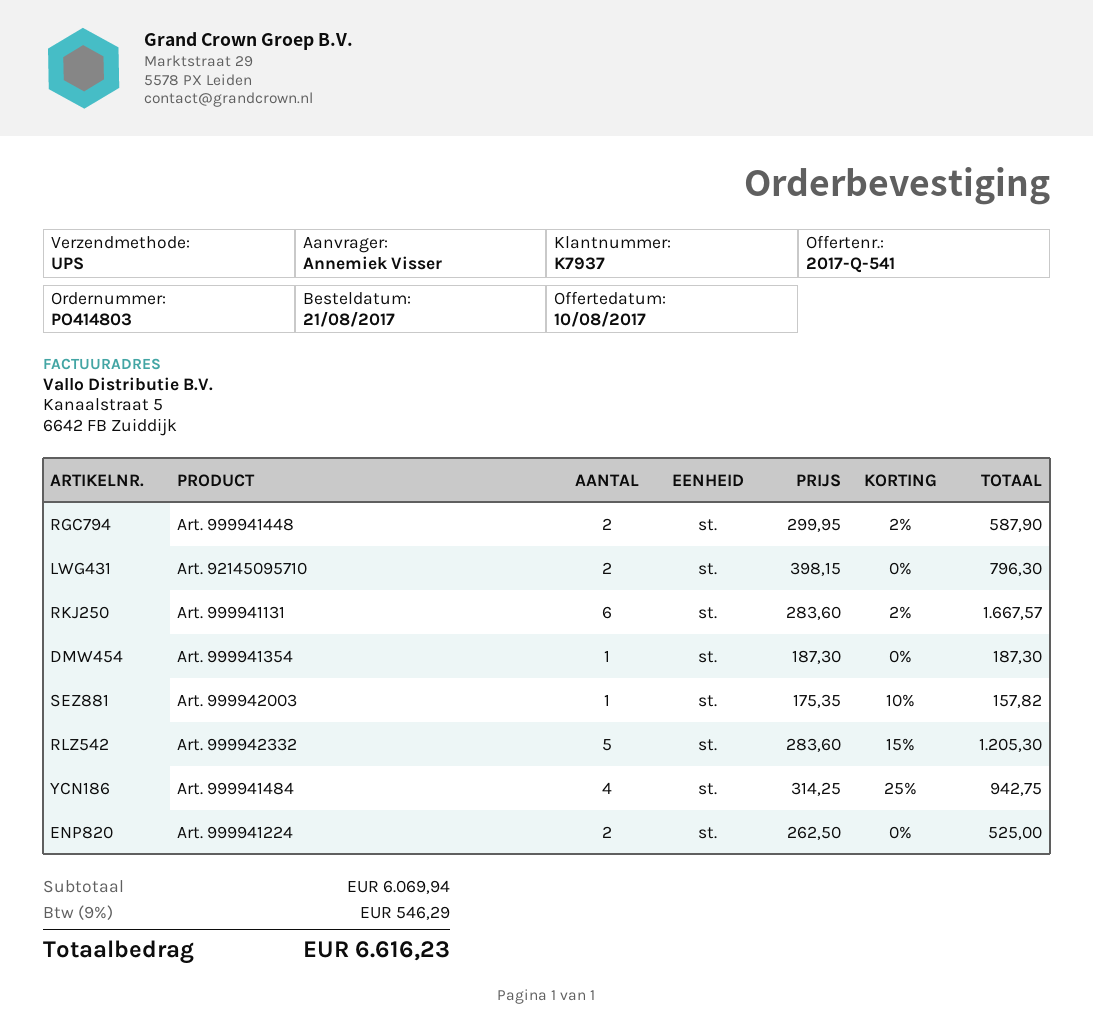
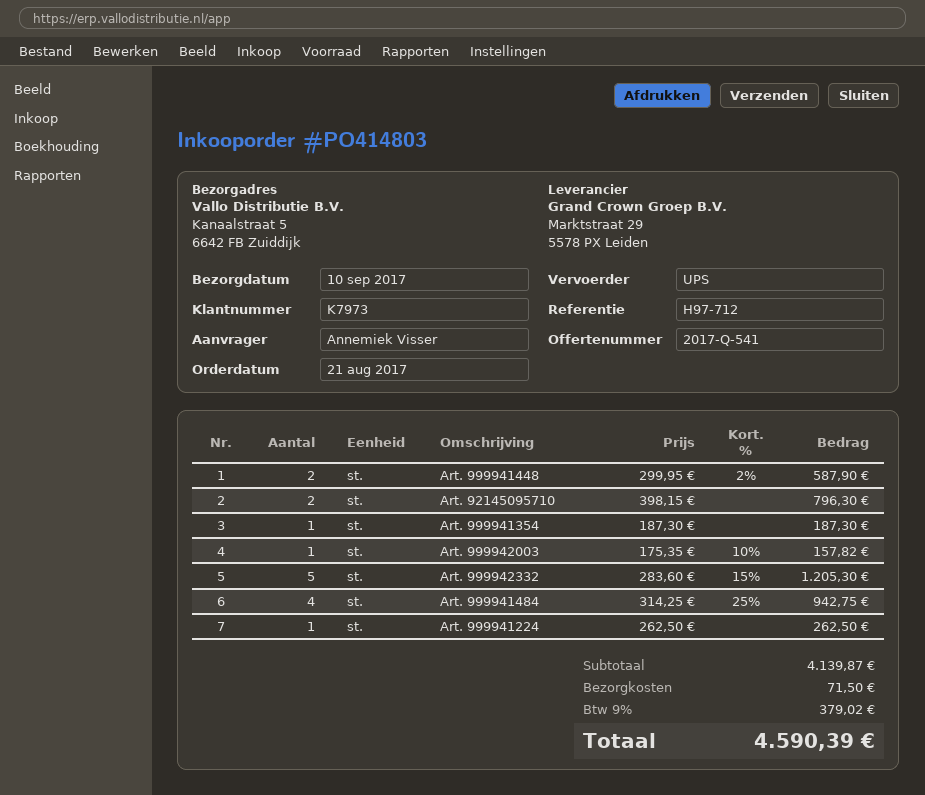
customer number: K7937 -> K7973
Art. 999941131: 6 x 283.60 - 2% = 1667.57 -> none
Art. 999941224: 2 x 262.50 = 525.00 -> 1 x 262.50 = 262.50
subtotal: 6069.94 -> 4139.87
shipping: none -> 71.50
tax: 9% = 546.29 -> 9% = 379.02
total: 6616.23 -> 4590.39

